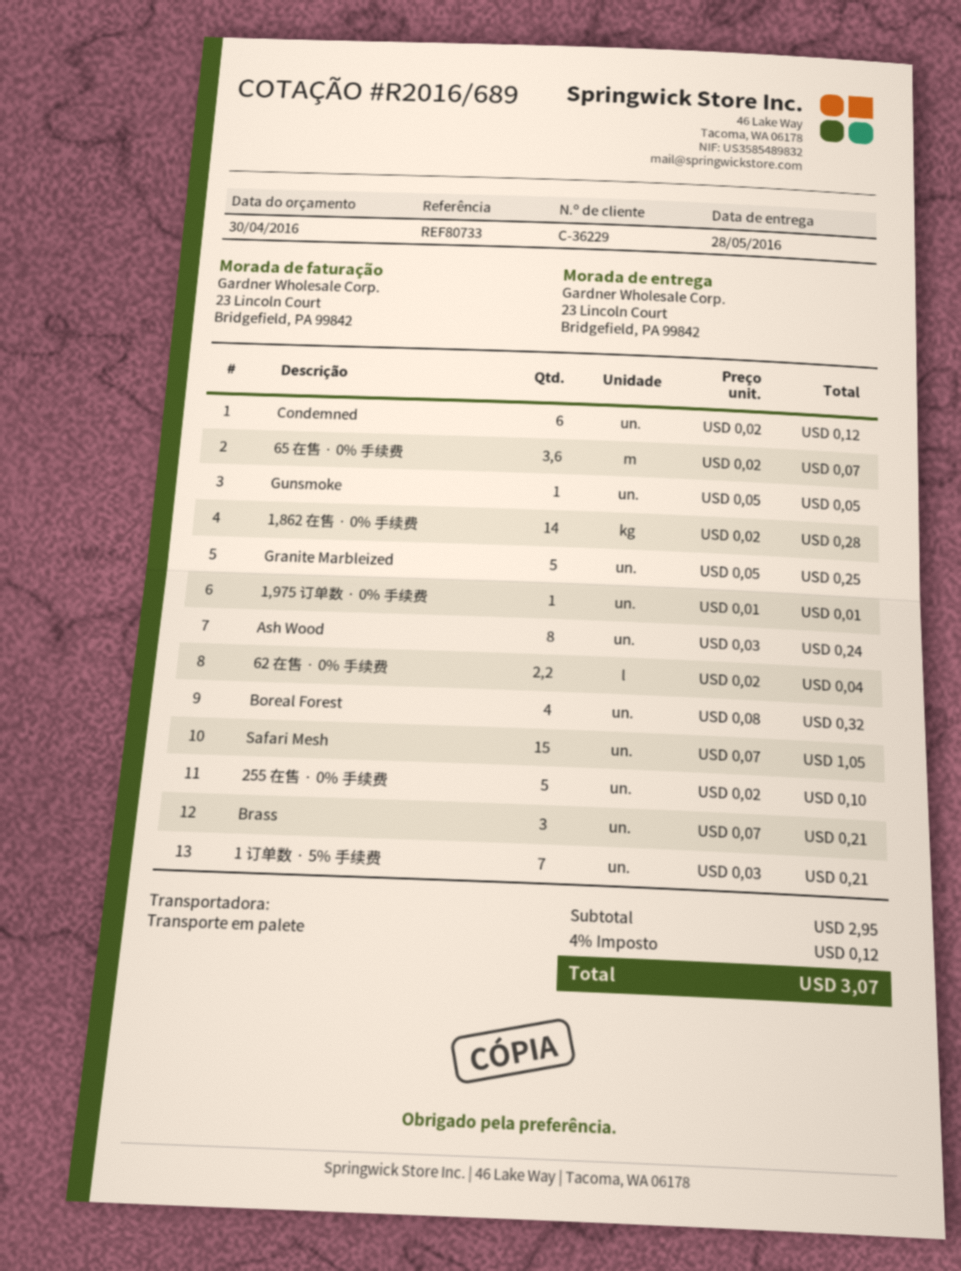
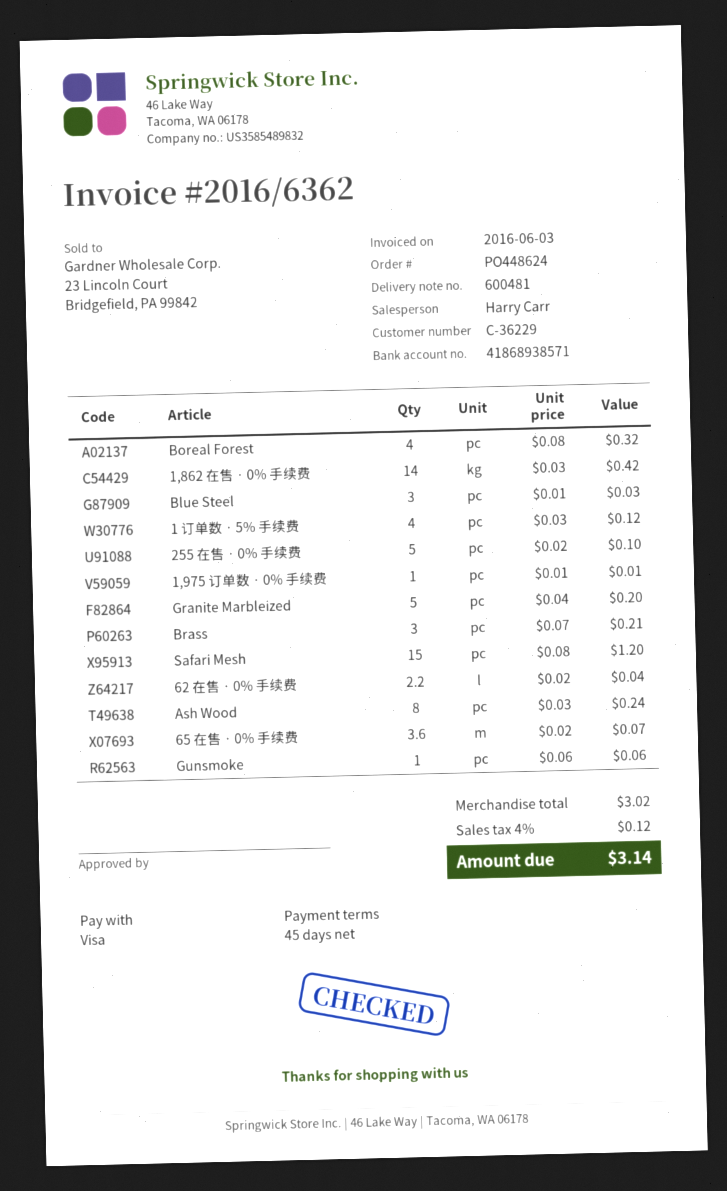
Condemned: 6 x 0.02 = 0.12 -> none
Gunsmoke: 1 x 0.05 = 0.05 -> 1 x 0.06 = 0.06
1,862 在售 · 0% 手续费: 14 x 0.02 = 0.28 -> 14 x 0.03 = 0.42
Granite Marbleized: 5 x 0.05 = 0.25 -> 5 x 0.04 = 0.20
Safari Mesh: 15 x 0.07 = 1.05 -> 15 x 0.08 = 1.20
1 订单数 · 5% 手续费: 7 x 0.03 = 0.21 -> 4 x 0.03 = 0.12
Blue Steel: none -> 3 x 0.01 = 0.03
subtotal: 2.95 -> 3.02
total: 3.07 -> 3.14

